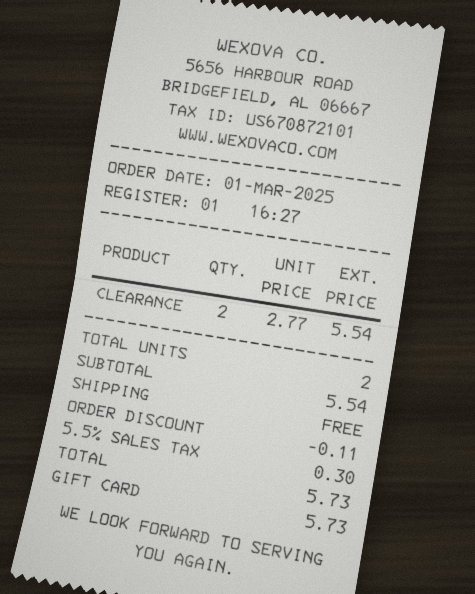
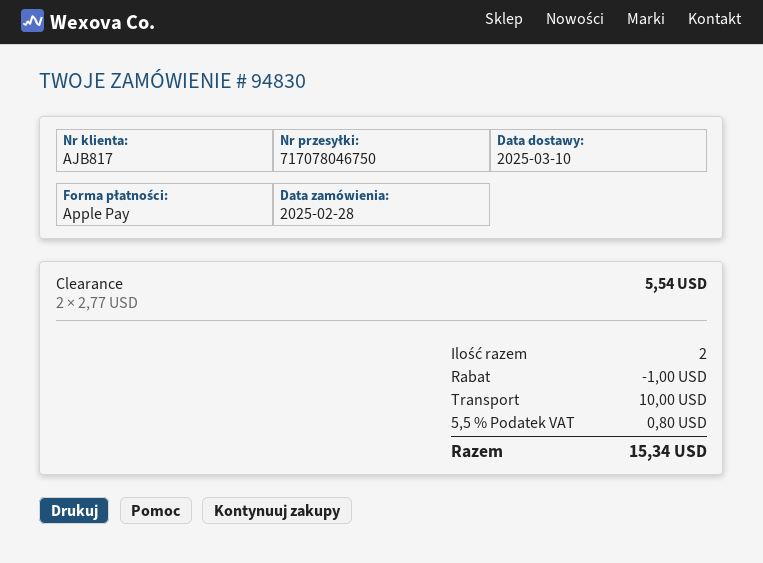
order date: 2025-03-01 -> 2025-02-28
payment method: gift card -> Apple Pay
discount: 0.11 -> 1.00
shipping: 0.00 -> 10.00
tax: 5.5% = 0.30 -> 5.5% = 0.80
total: 5.73 -> 15.34

